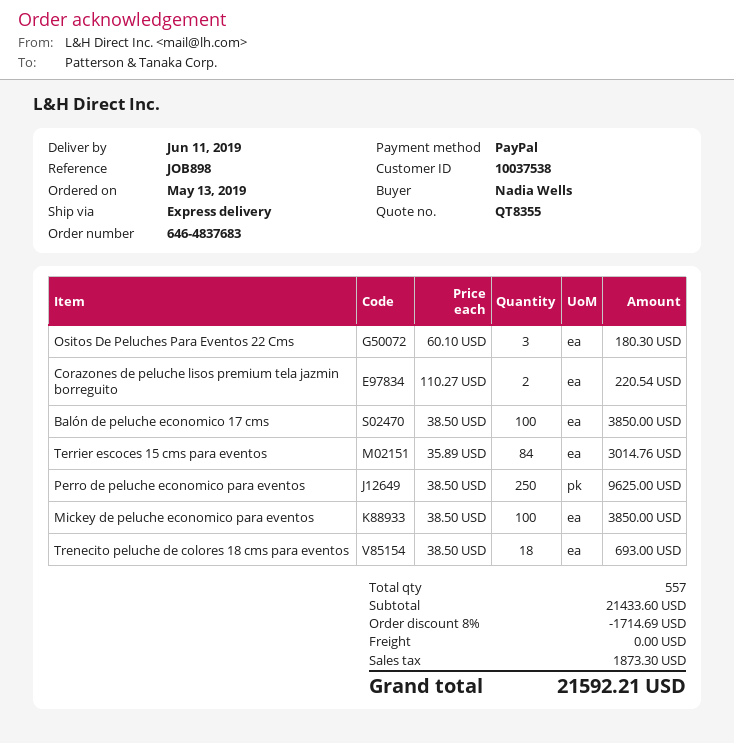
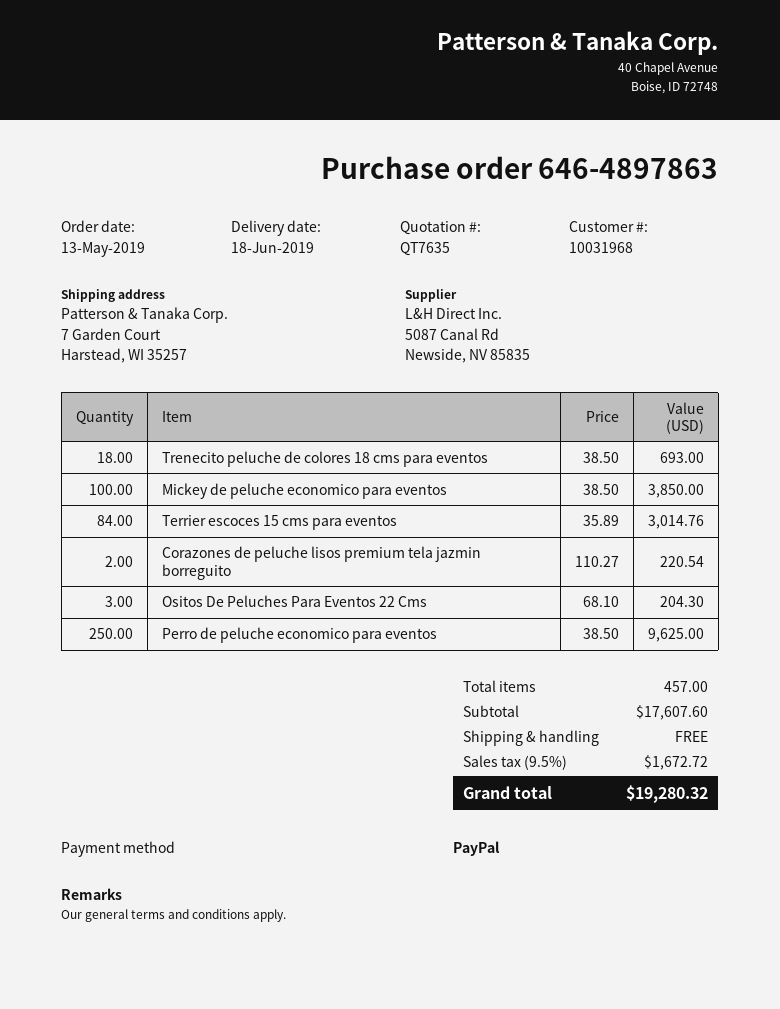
quote number: QT8355 -> QT7635
order number: 646-4837683 -> 646-4897863
delivery date: 2019-06-11 -> 2019-06-18
customer number: 10037538 -> 10031968
Ositos De Peluches Para Eventos 22 Cms: 3 x 60.10 = 180.30 -> 3 x 68.10 = 204.30
Balón de peluche economico 17 cms: 100 x 38.50 = 3850.00 -> none
total quantity: 557 -> 457
subtotal: 21433.60 -> 17607.60
discount: 8% = 1714.69 -> none
tax: 1873.30 -> 1672.72
total: 21592.21 -> 19280.32

